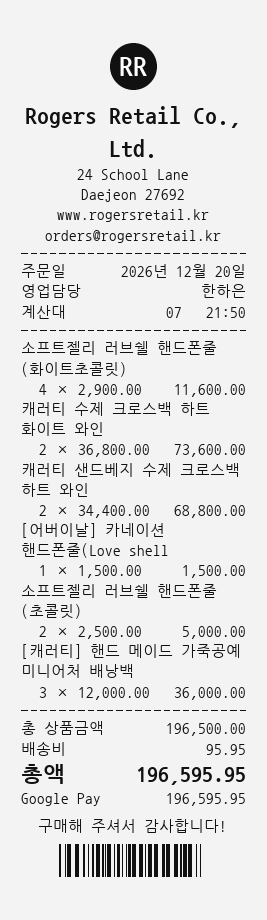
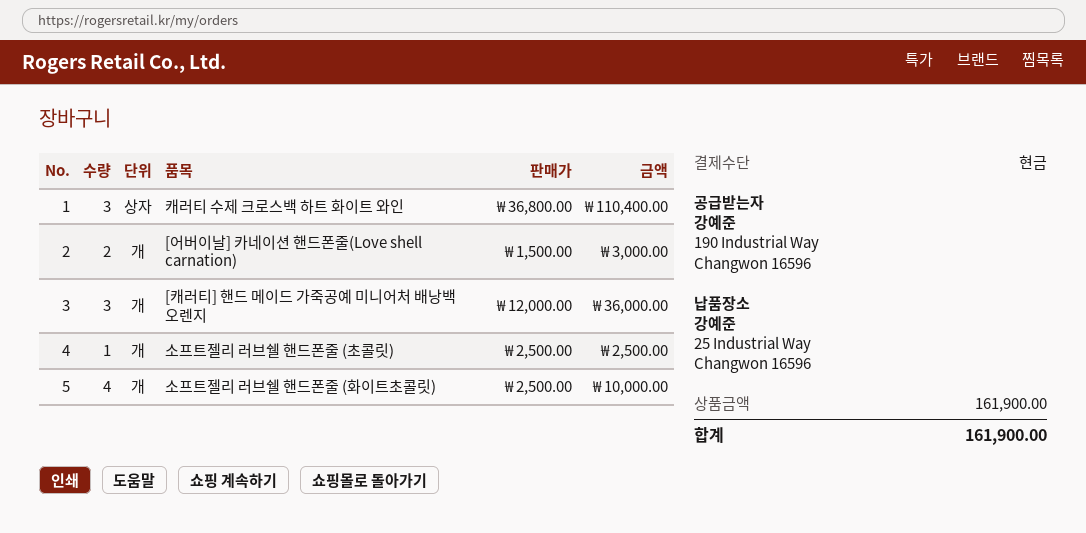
payment method: Google Pay -> cash
소프트젤리 러브쉘 핸드폰줄 (화이트초콜릿): 4 x 2900.00 = 11600.00 -> 4 x 2500.00 = 10000.00
캐러티 수제 크로스백 하트 화이트 와인: 2 x 36800.00 = 73600.00 -> 3 x 36800.00 = 110400.00
캐러티 샌드베지 수제 크로스백 하트 와인: 2 x 34400.00 = 68800.00 -> none
[어버이날] 카네이션 핸드폰줄(Love shell: 1 x 1500.00 = 1500.00 -> 2 x 1500.00 = 3000.00
소프트젤리 러브쉘 핸드폰줄 (초콜릿): 2 x 2500.00 = 5000.00 -> 1 x 2500.00 = 2500.00
subtotal: 196500.00 -> 161900.00
shipping: 95.95 -> none
total: 196595.95 -> 161900.00

